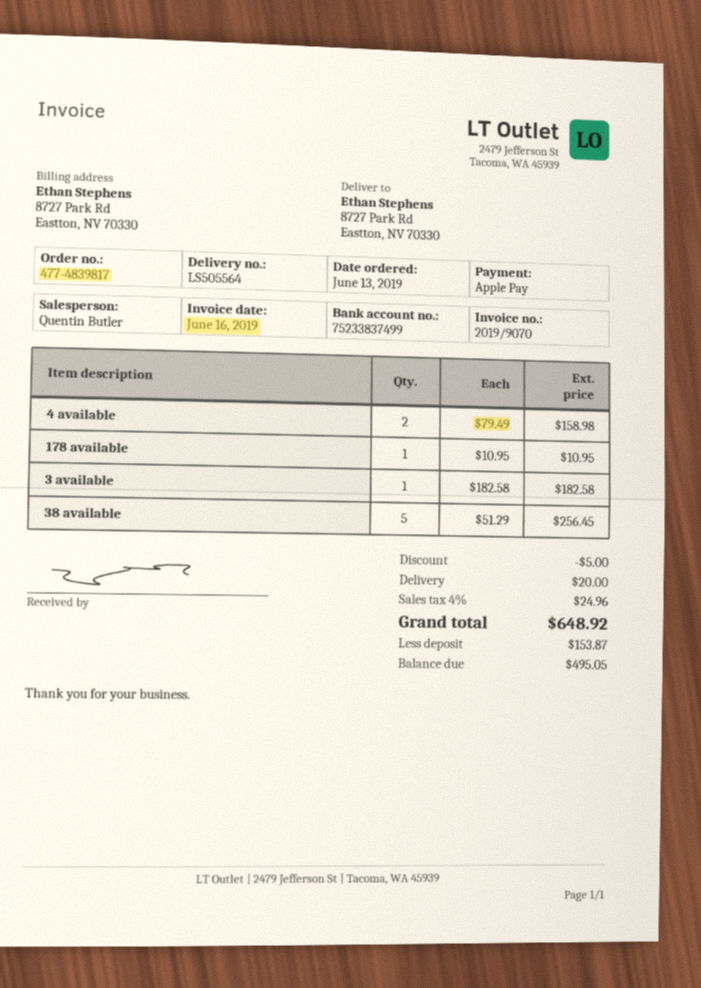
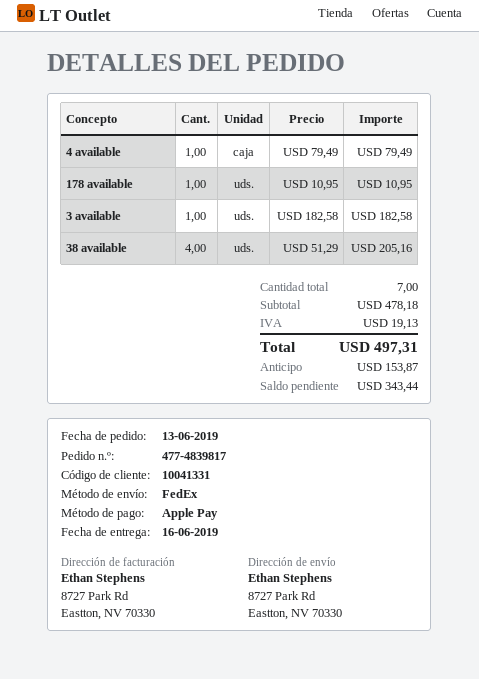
4 available: 2 x 79.49 = 158.98 -> 1 x 79.49 = 79.49
38 available: 5 x 51.29 = 256.45 -> 4 x 51.29 = 205.16
discount: 5.00 -> none
shipping: 20.00 -> none
tax: 24.96 -> 19.13
total: 648.92 -> 497.31
balance: 495.05 -> 343.44

